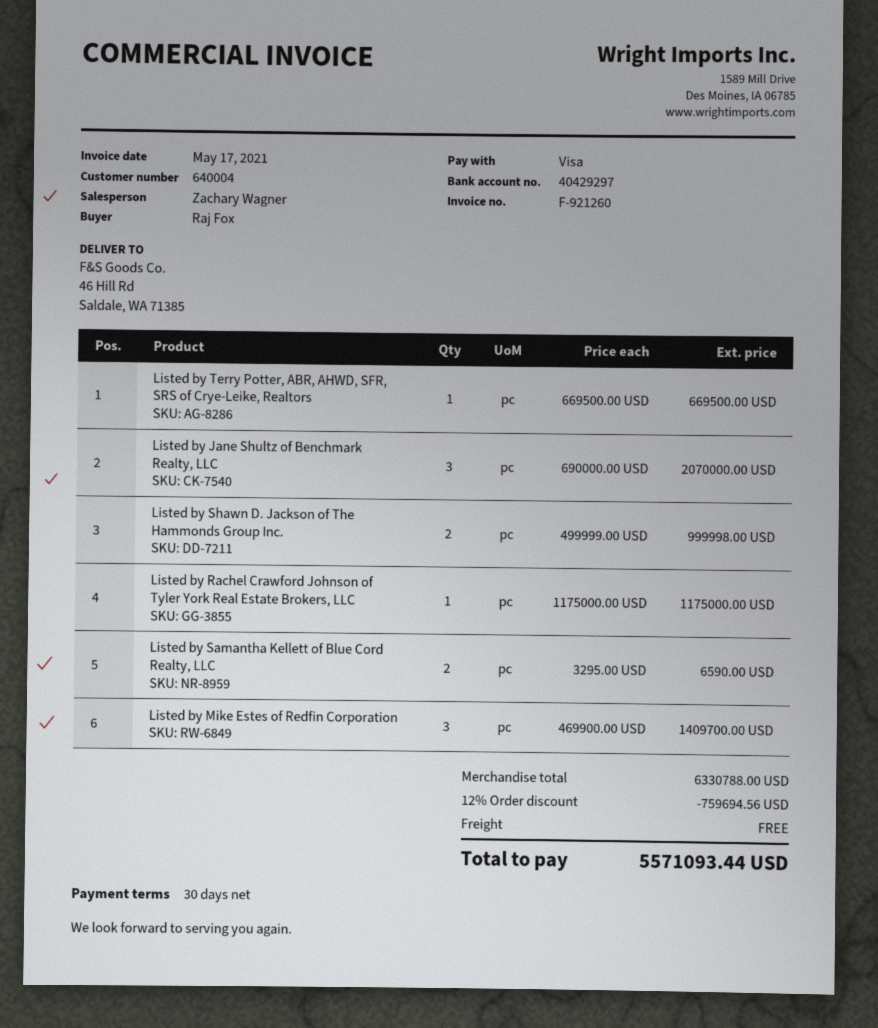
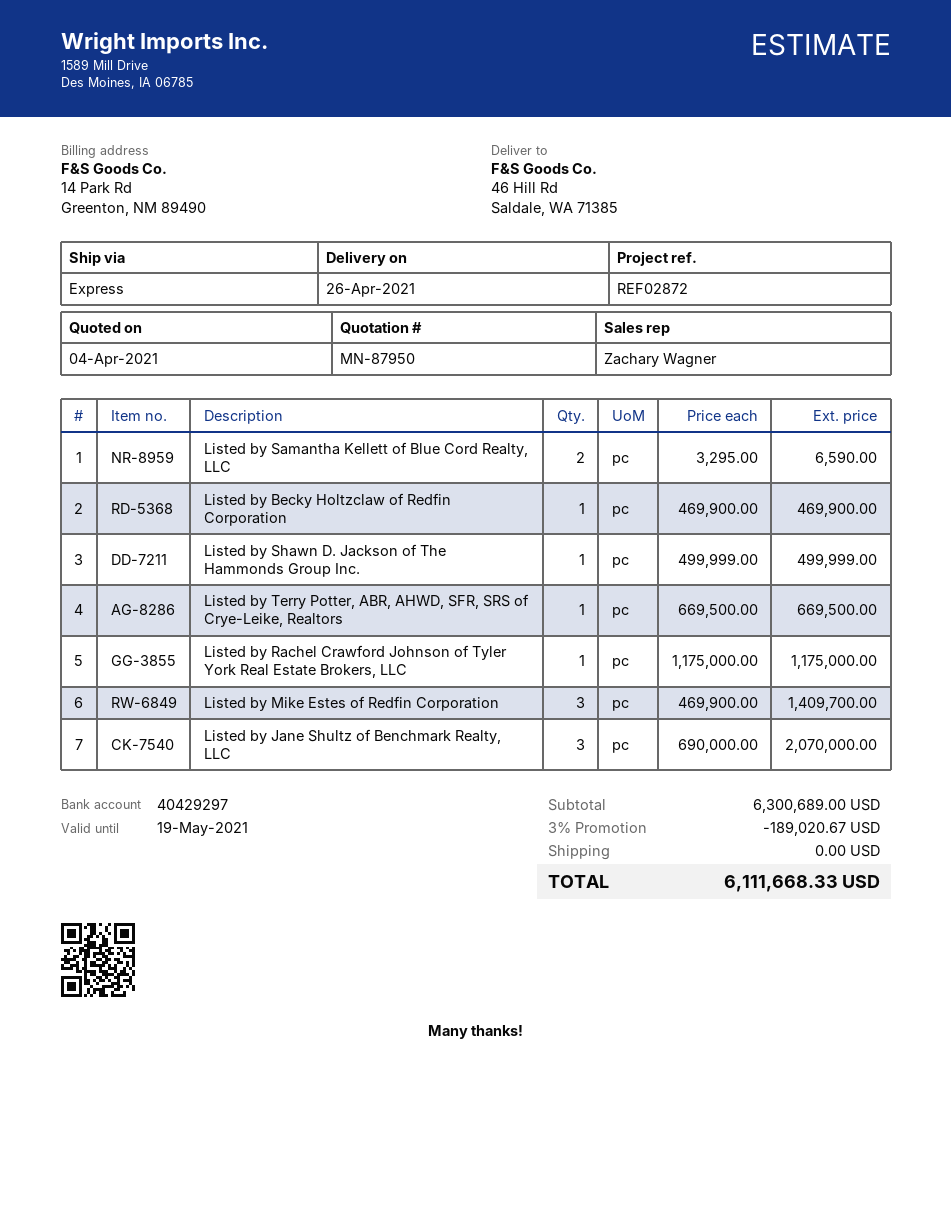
Listed by Shawn D. Jackson of The Hammonds Group Inc.: 2 x 499999.00 = 999998.00 -> 1 x 499999.00 = 499999.00
Listed by Becky Holtzclaw of Redfin Corporation: none -> 1 x 469900.00 = 469900.00
subtotal: 6330788.00 -> 6300689.00
discount: 12% = 759694.56 -> 3% = 189020.67
total: 5571093.44 -> 6111668.33

